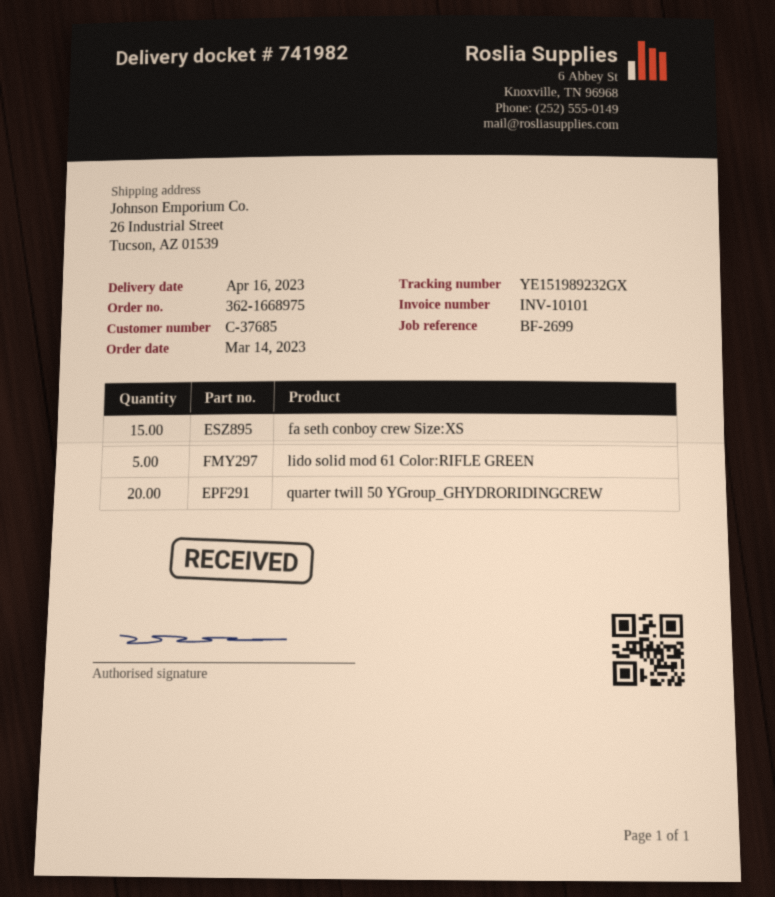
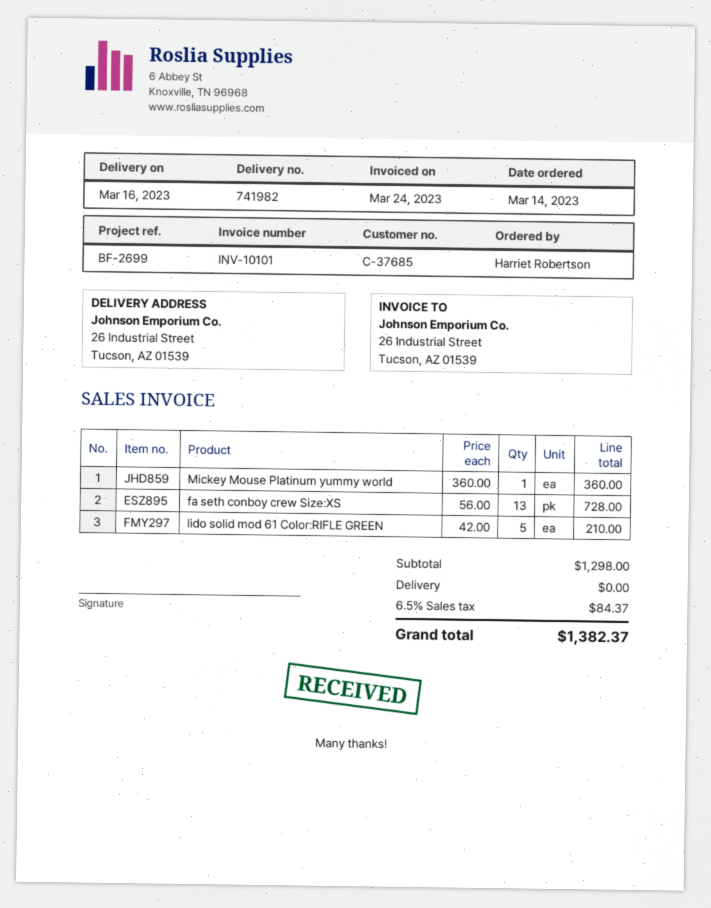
delivery date: 2023-04-16 -> 2023-03-16
fa seth conboy crew Size:XS: 15 -> 13
quarter twill 50 YGroup_GHYDRORIDINGCREW: 20 -> none
Mickey Mouse Platinum yummy world: none -> 1

